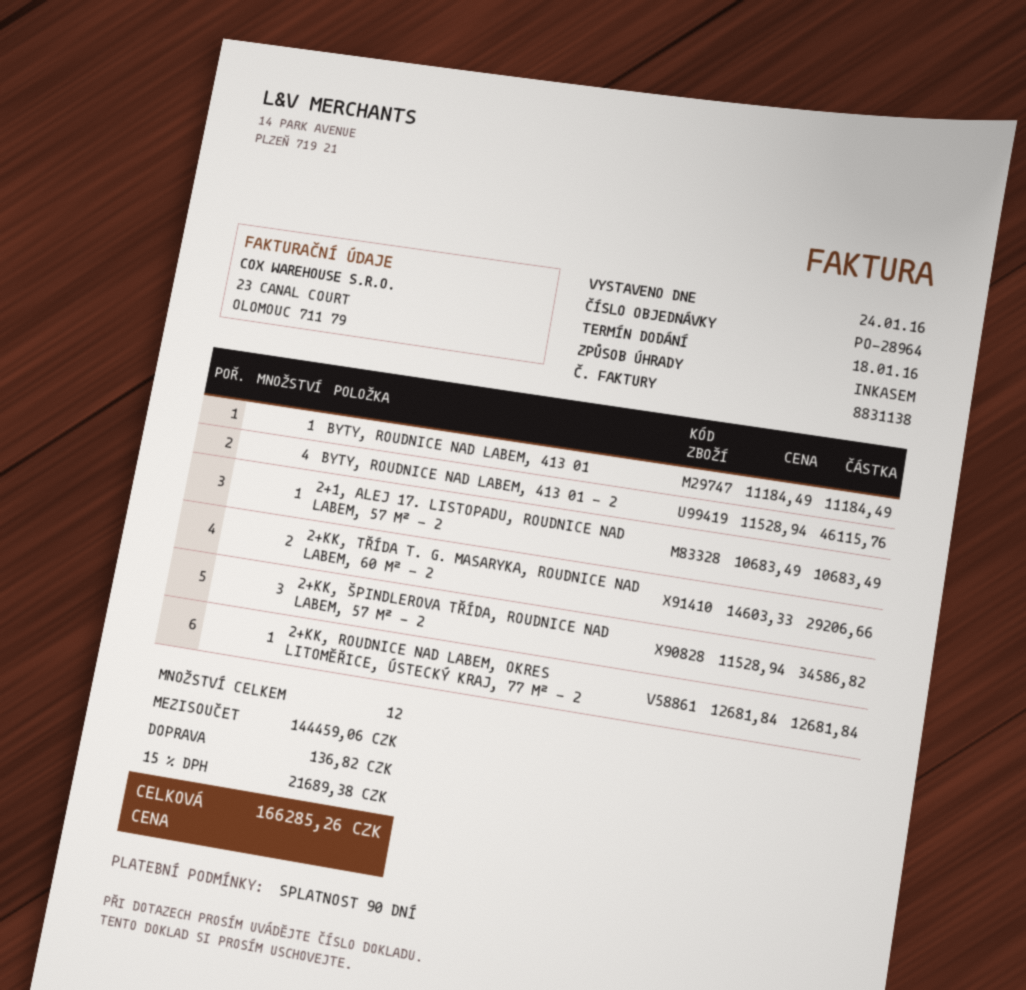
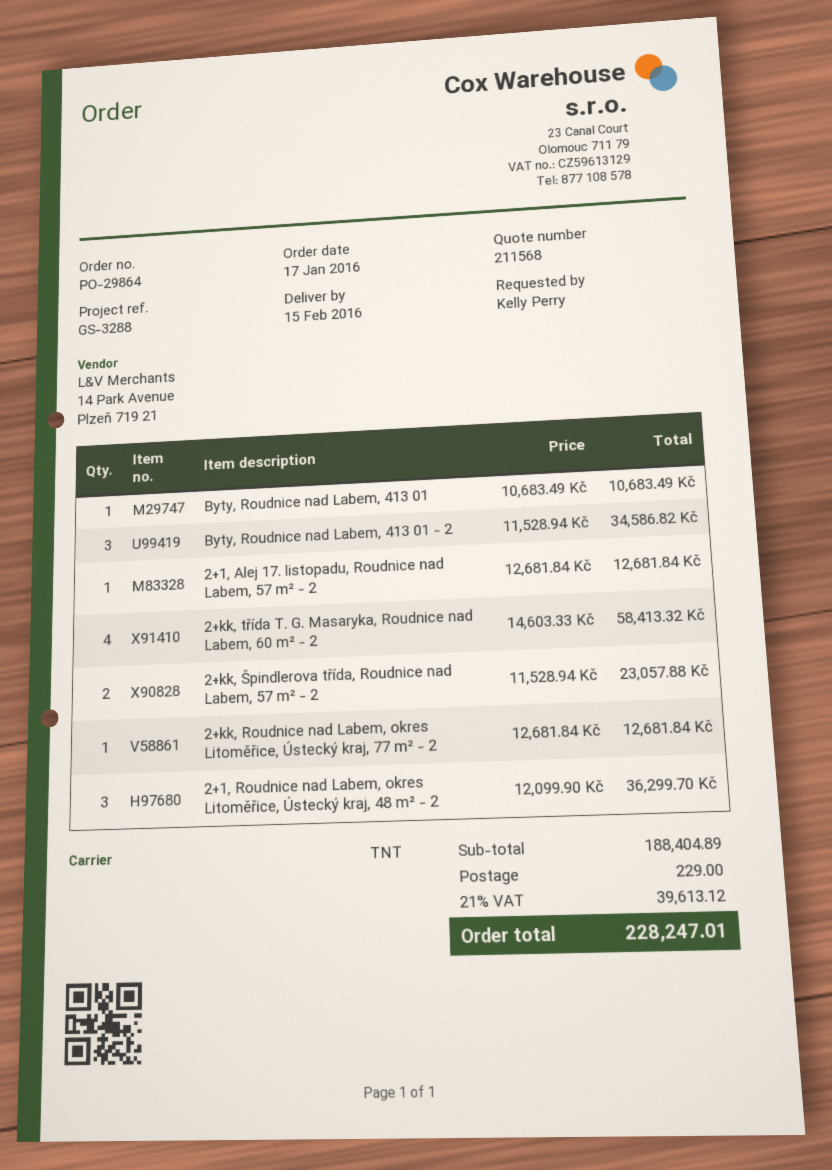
order number: PO-28964 -> PO-29864
delivery date: 2016-01-18 -> 2016-02-15
BYTY, ROUDNICE NAD LABEM, 413 01: 1 x 11184.49 = 11184.49 -> 1 x 10683.49 = 10683.49
BYTY, ROUDNICE NAD LABEM, 413 01 - 2: 4 x 11528.94 = 46115.76 -> 3 x 11528.94 = 34586.82
2+1, ALEJ 17. LISTOPADU, ROUDNICE NAD LABEM, 57 M² - 2: 1 x 10683.49 = 10683.49 -> 1 x 12681.84 = 12681.84
2+KK, TŘÍDA T. G. MASARYKA, ROUDNICE NAD LABEM, 60 M² - 2: 2 x 14603.33 = 29206.66 -> 4 x 14603.33 = 58413.32
2+KK, ŠPINDLEROVA TŘÍDA, ROUDNICE NAD LABEM, 57 M² - 2: 3 x 11528.94 = 34586.82 -> 2 x 11528.94 = 23057.88
2+1, Roudnice nad Labem, okres Litoměřice, Ústecký kraj, 48 m² - 2: none -> 3 x 12099.90 = 36299.70
subtotal: 144459.06 -> 188404.89
shipping: 136.82 -> 229.00
tax: 15% = 21689.38 -> 21% = 39613.12
total: 166285.26 -> 228247.01

